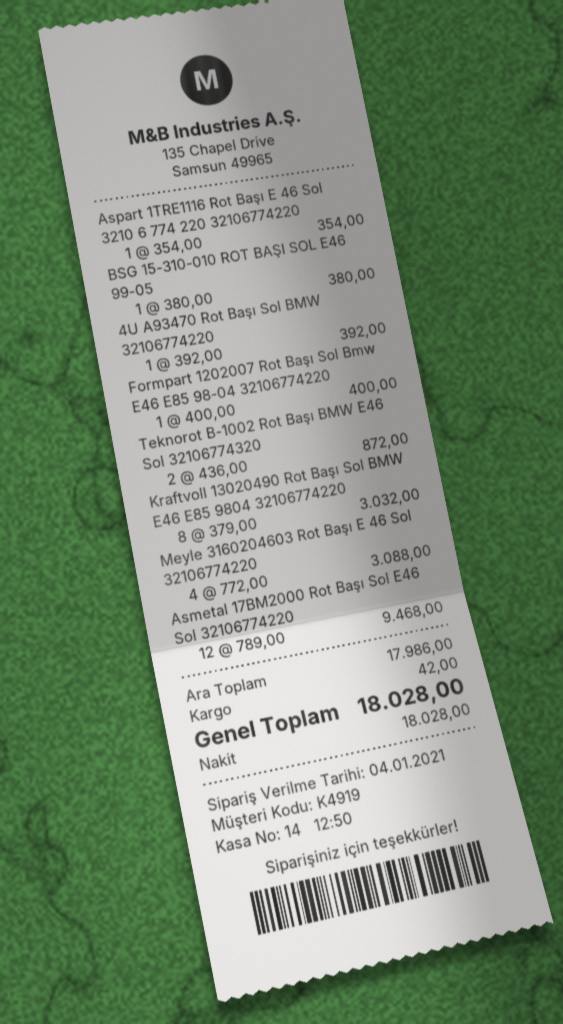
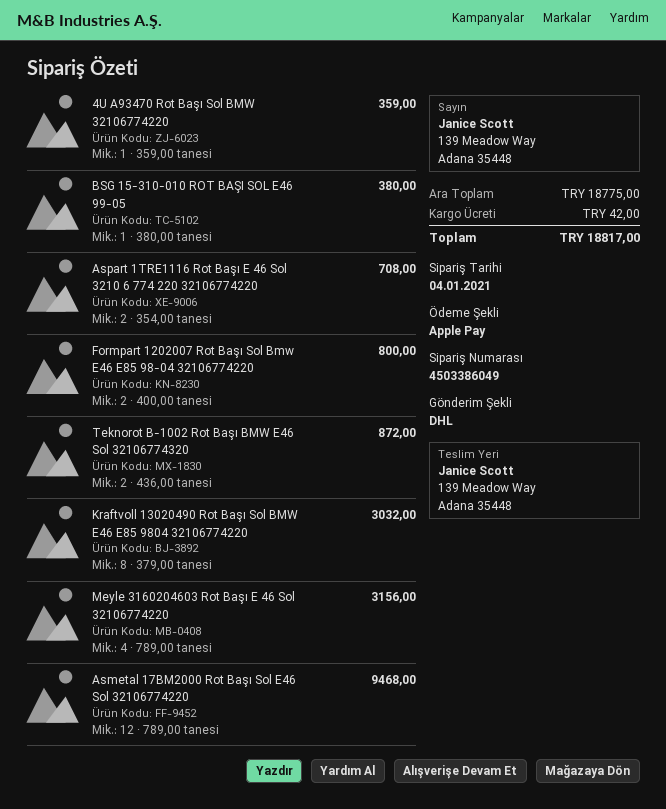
payment method: cash -> Apple Pay
Aspart 1TRE1116 Rot Başı E 46 Sol 3210 6 774 220 32106774220: 1 x 354.00 = 354.00 -> 2 x 354.00 = 708.00
4U A93470 Rot Başı Sol BMW 32106774220: 1 x 392.00 = 392.00 -> 1 x 359.00 = 359.00
Formpart 1202007 Rot Başı Sol Bmw E46 E85 98-04 32106774220: 1 x 400.00 = 400.00 -> 2 x 400.00 = 800.00
Meyle 3160204603 Rot Başı E 46 Sol 32106774220: 4 x 772.00 = 3088.00 -> 4 x 789.00 = 3156.00
subtotal: 17986.00 -> 18775.00
total: 18028.00 -> 18817.00

